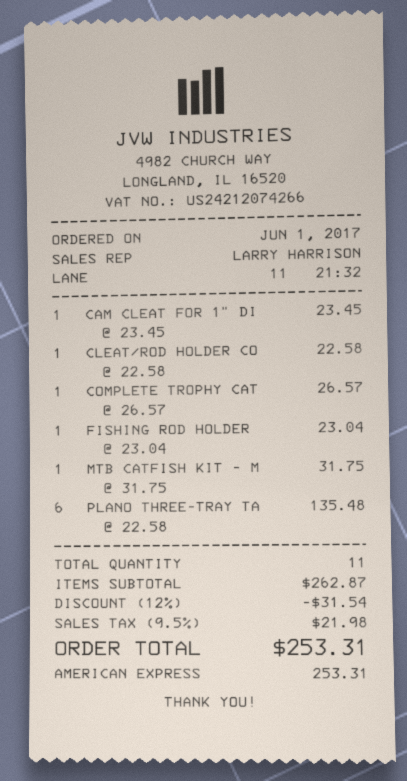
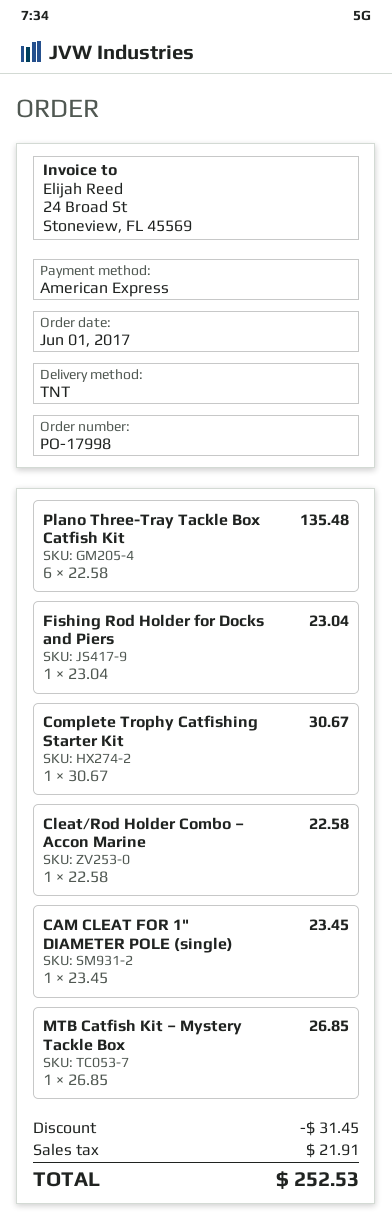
COMPLETE TROPHY CAT: 1 x 26.57 = 26.57 -> 1 x 30.67 = 30.67
MTB CATFISH KIT – M: 1 x 31.75 = 31.75 -> 1 x 26.85 = 26.85
discount: 31.54 -> 31.45
tax: 21.98 -> 21.91
total: 253.31 -> 252.53

